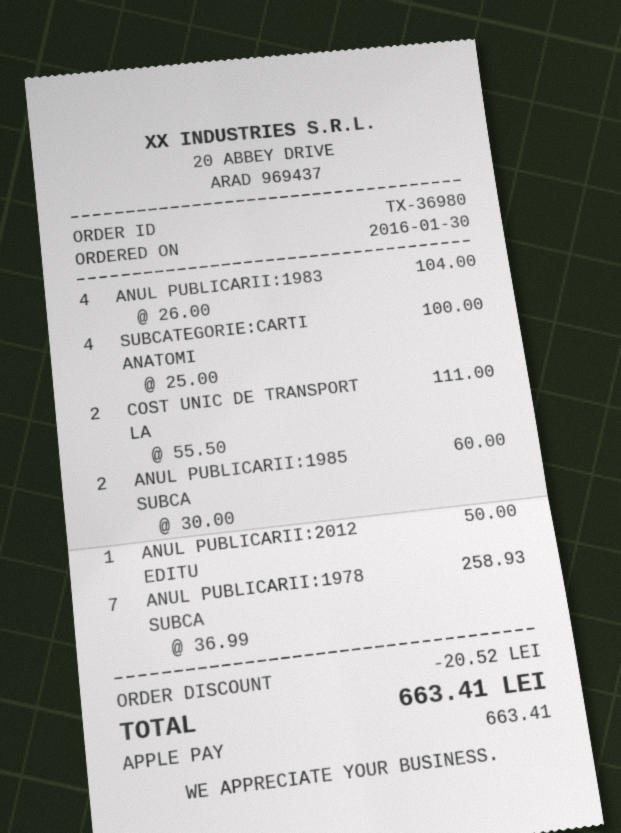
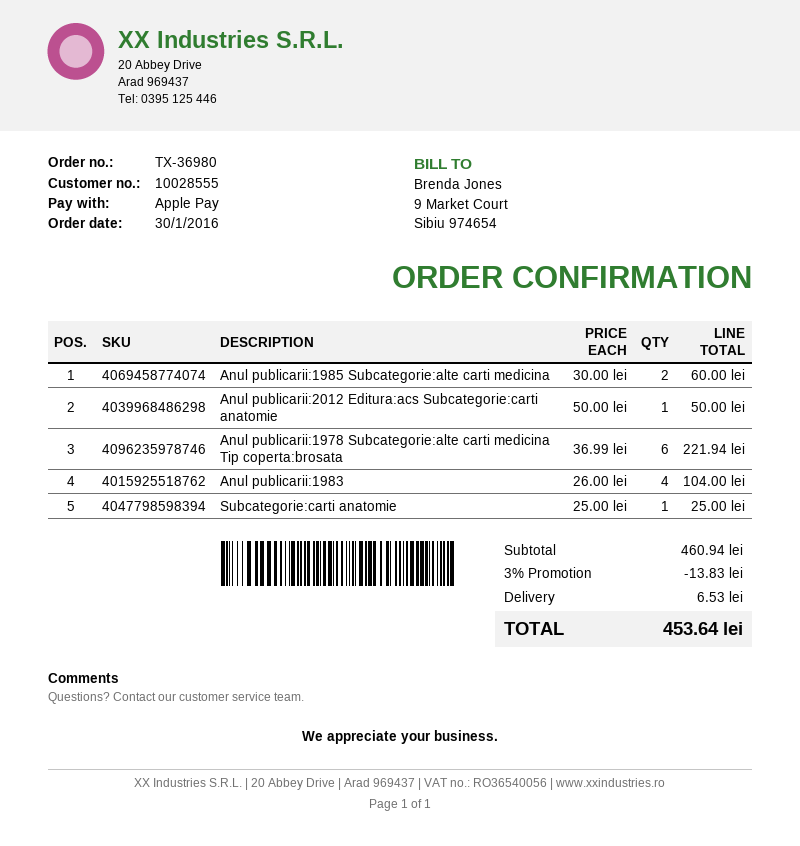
SUBCATEGORIE:CARTI ANATOMI: 4 x 25.00 = 100.00 -> 1 x 25.00 = 25.00
COST UNIC DE TRANSPORT LA: 2 x 55.50 = 111.00 -> none
ANUL PUBLICARII:1978 SUBCA: 7 x 36.99 = 258.93 -> 6 x 36.99 = 221.94
discount: 20.52 -> 13.83
shipping: none -> 6.53
total: 663.41 -> 453.64

